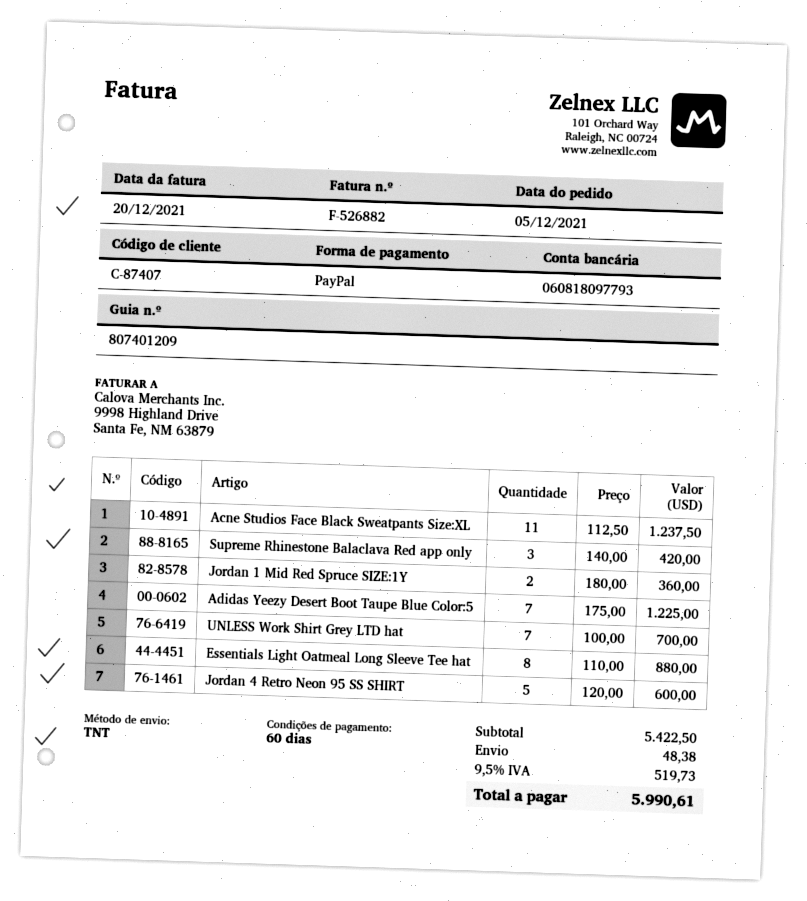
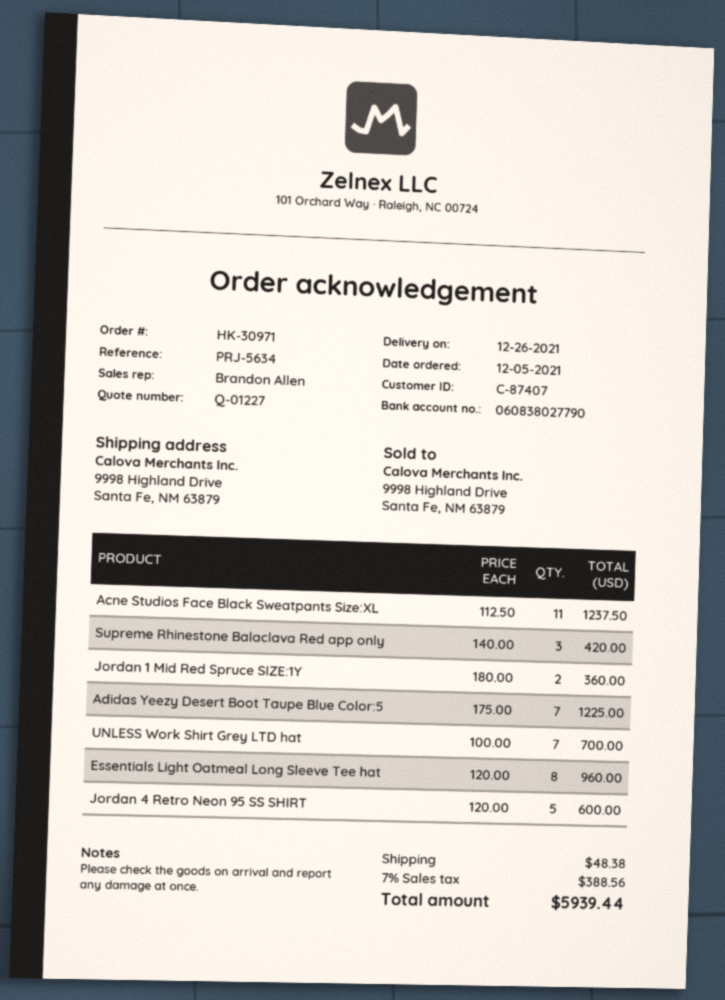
bank account: 060818097793 -> 060838027790
Essentials Light Oatmeal Long Sleeve Tee hat: 8 x 110.00 = 880.00 -> 8 x 120.00 = 960.00
tax: 9.5% = 519.73 -> 7% = 388.56
total: 5990.61 -> 5939.44

